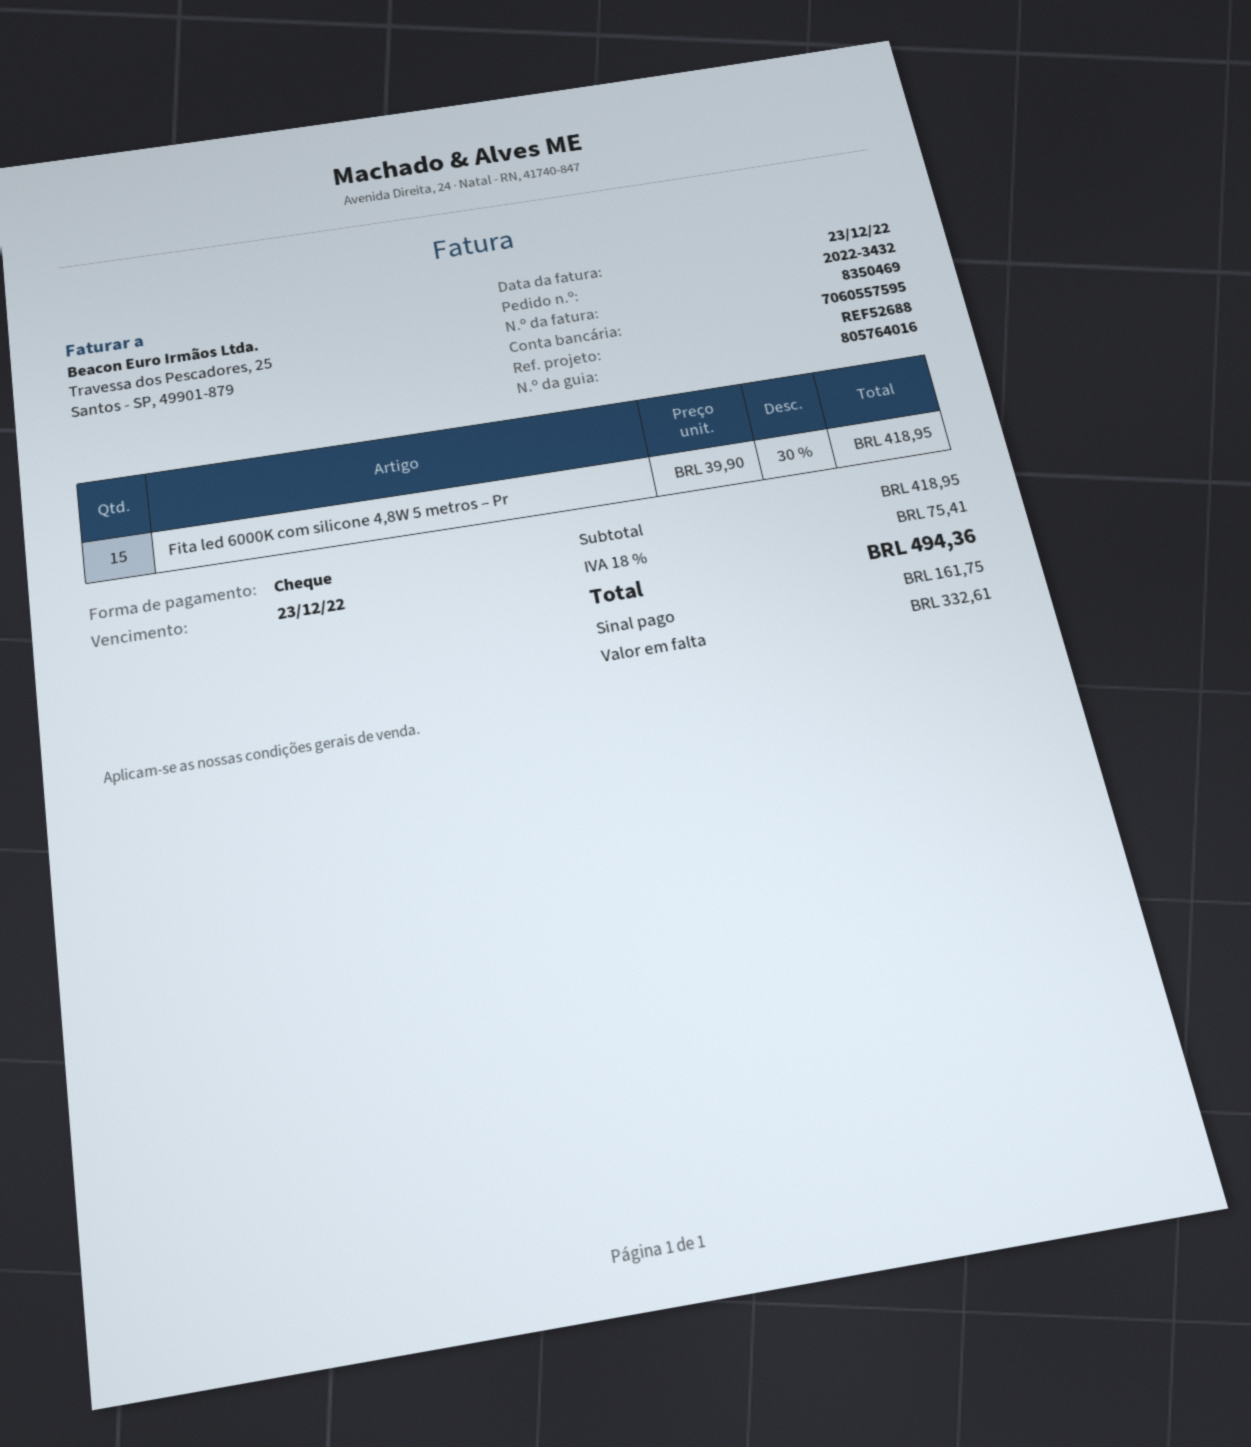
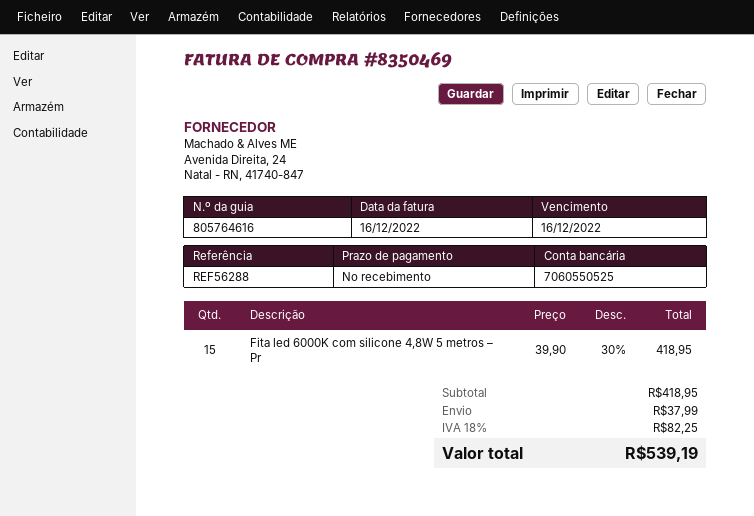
delivery note number: 805764016 -> 805764616
invoice date: 2022-12-23 -> 2022-12-16
due date: 2022-12-23 -> 2022-12-16
reference: REF52688 -> REF56288
bank account: 7060557595 -> 7060550525
shipping: none -> 37.99
tax: 18% = 75.41 -> 18% = 82.25
total: 494.36 -> 539.19

